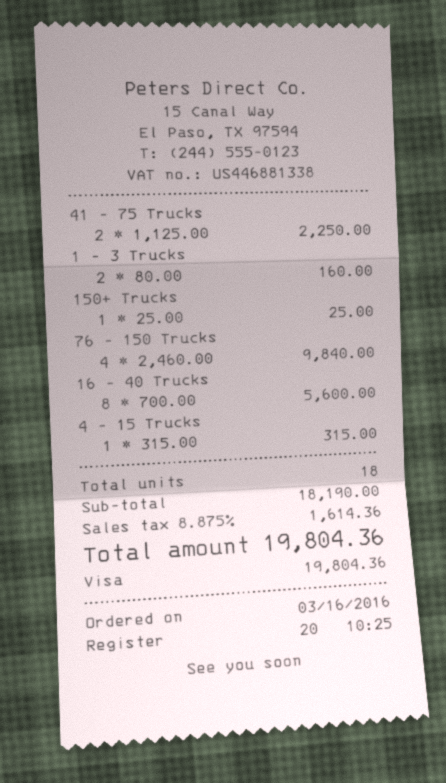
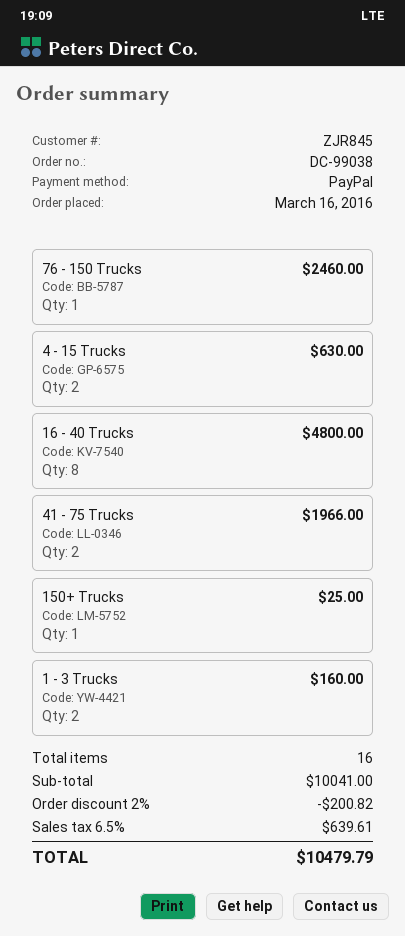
payment method: Visa -> PayPal
41 - 75 Trucks: 2 for 2250.00 -> 2 for 1966.00
76 - 150 Trucks: 4 for 9840.00 -> 1 for 2460.00
16 - 40 Trucks: 8 for 5600.00 -> 8 for 4800.00
4 - 15 Trucks: 1 for 315.00 -> 2 for 630.00
total quantity: 18 -> 16
subtotal: 18190.00 -> 10041.00
discount: none -> 2% = 200.82
tax: 8.875% = 1614.36 -> 6.5% = 639.61
total: 19804.36 -> 10479.79

